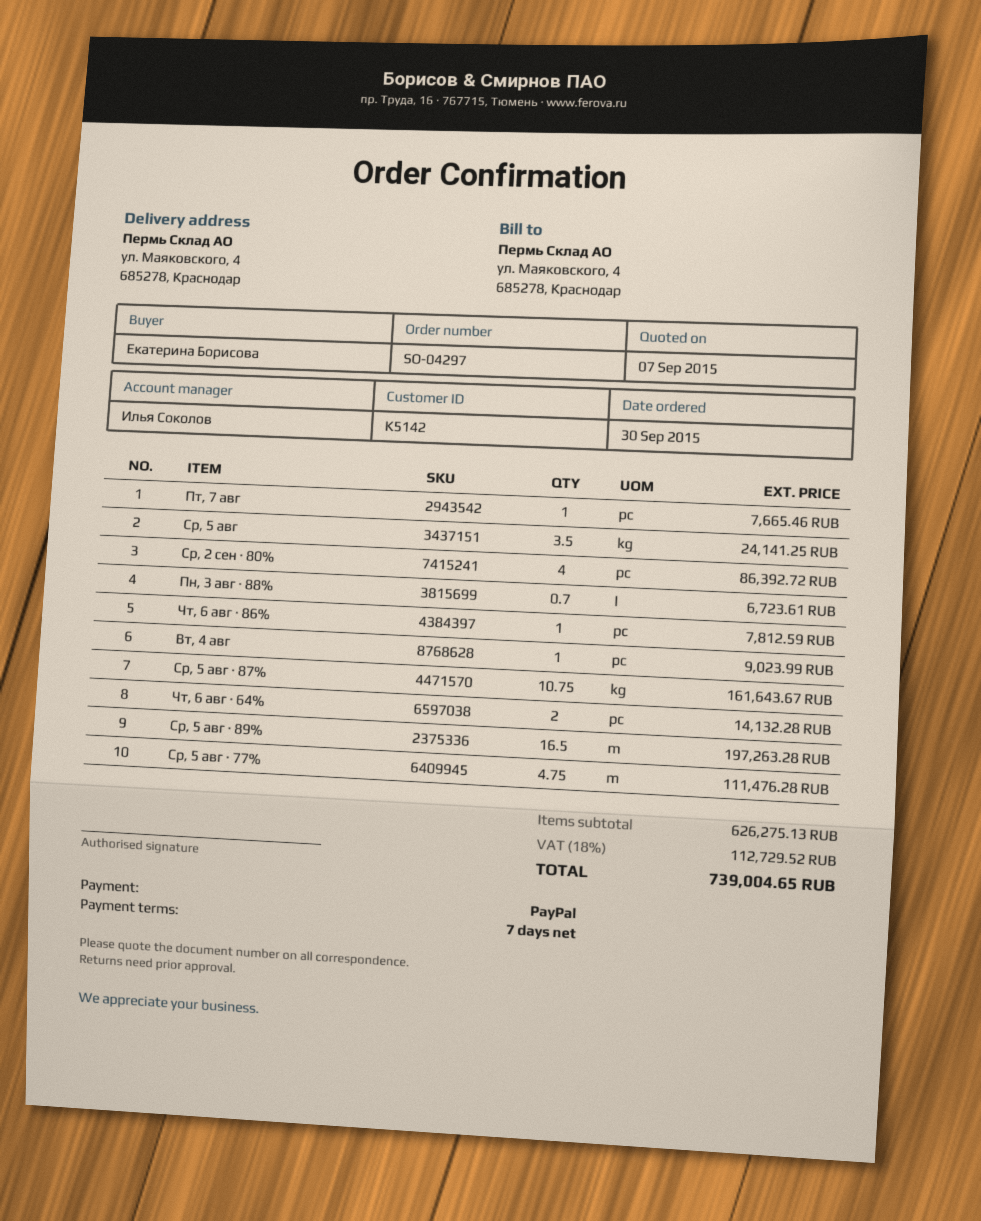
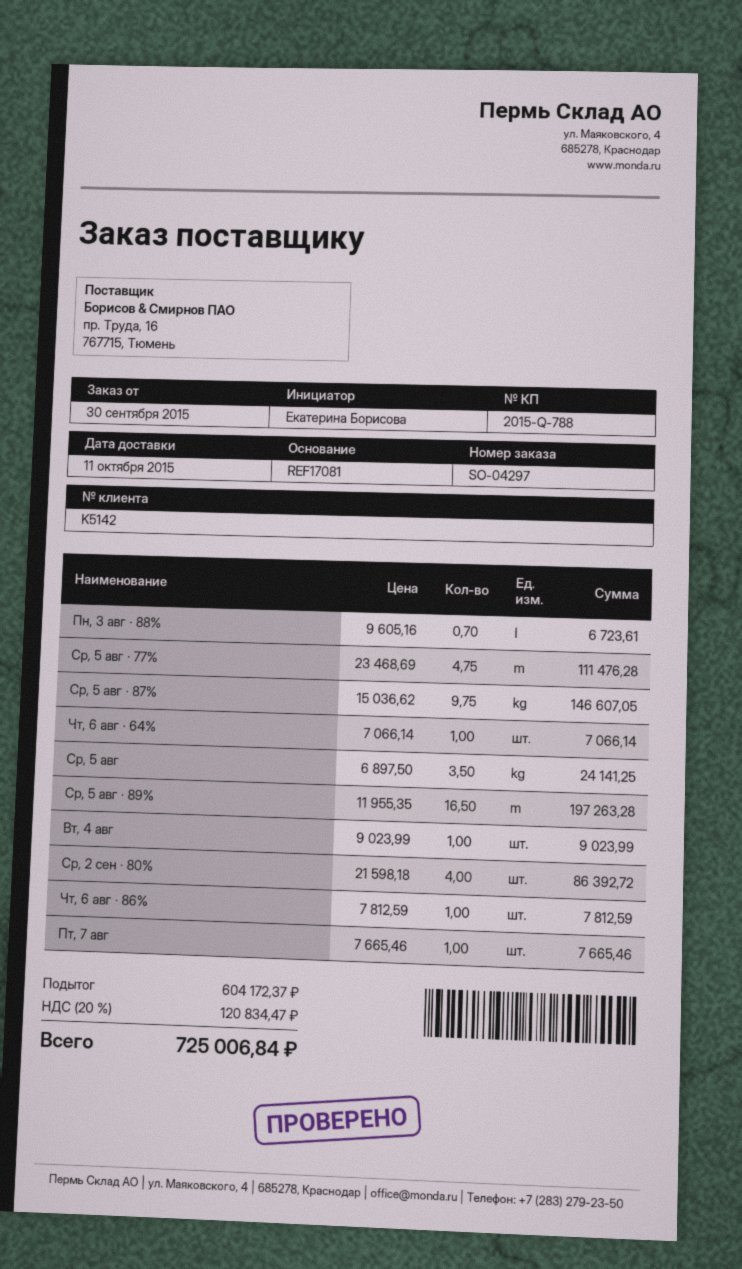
Ср, 5 авг · 87%: 10.75 for 161643.67 -> 9.75 for 146607.05
Чт, 6 авг · 64%: 2 for 14132.28 -> 1 for 7066.14
subtotal: 626275.13 -> 604172.37
tax: 18% = 112729.52 -> 20% = 120834.47
total: 739004.65 -> 725006.84

